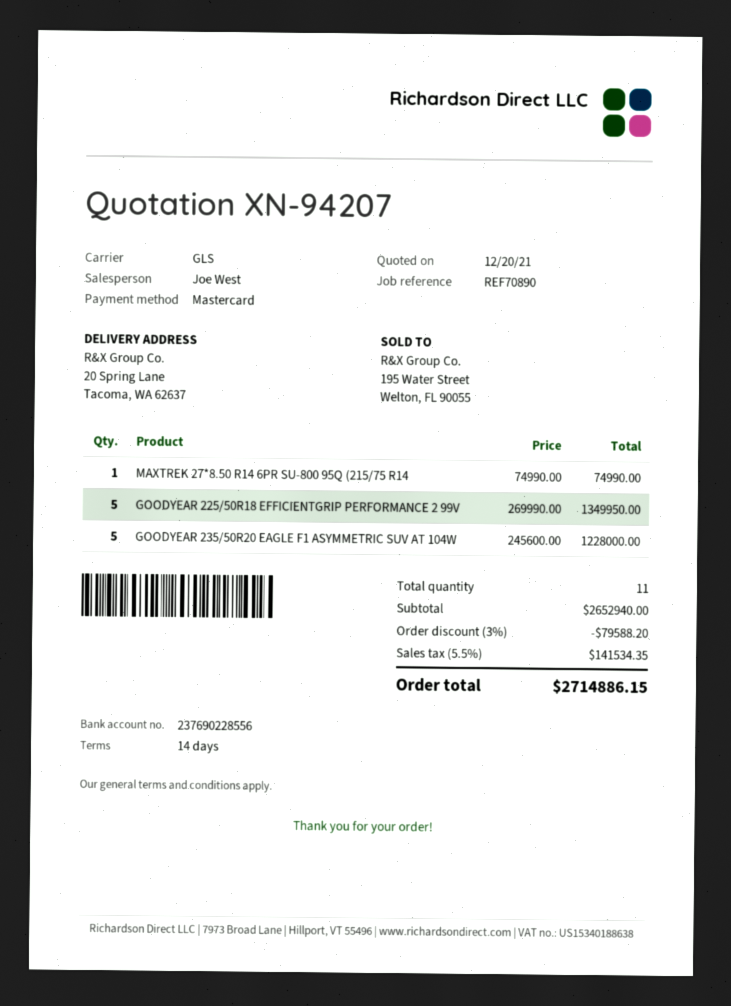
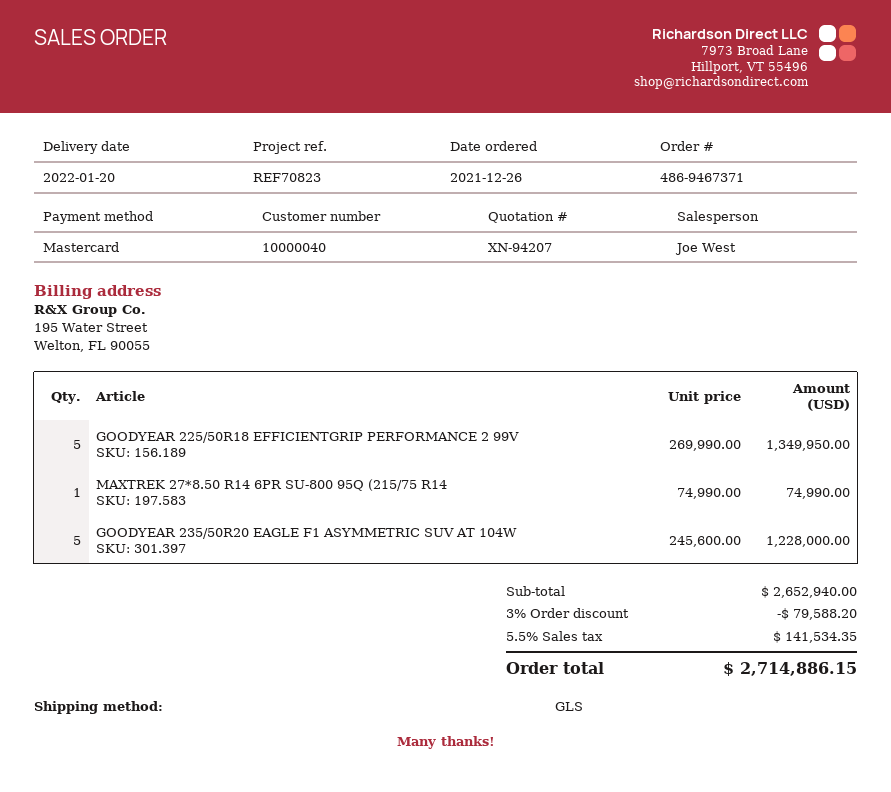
reference: REF70890 -> REF70823

